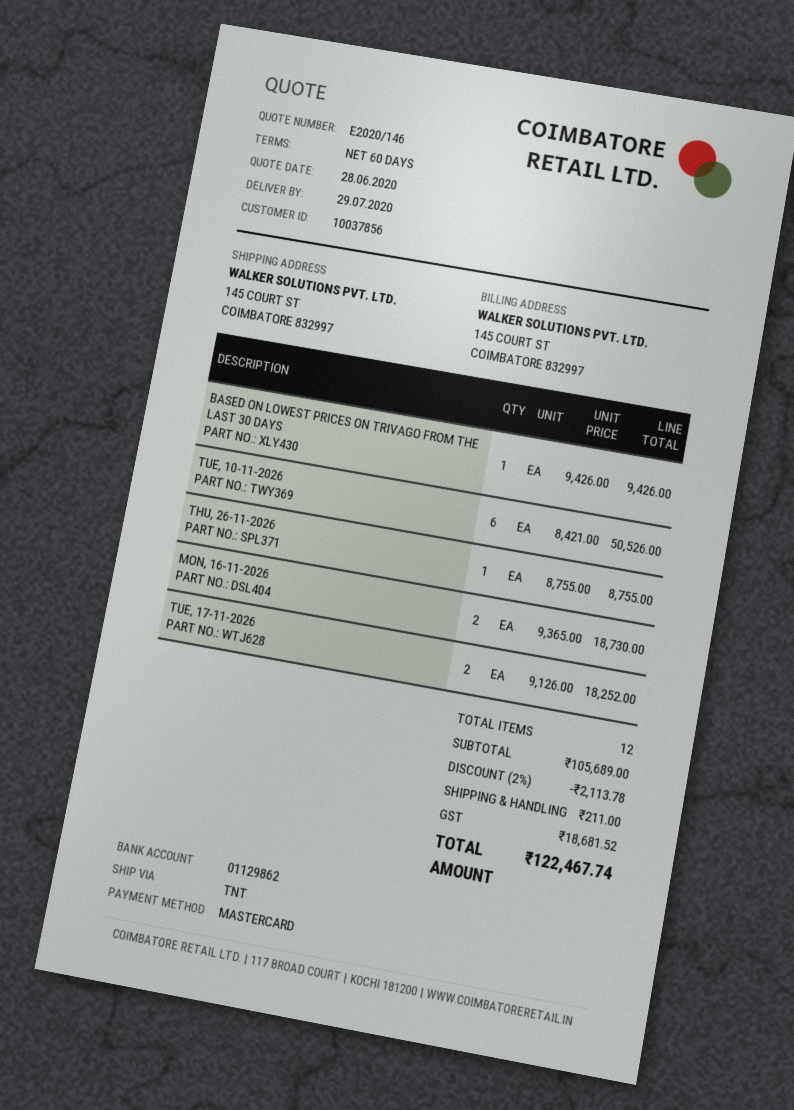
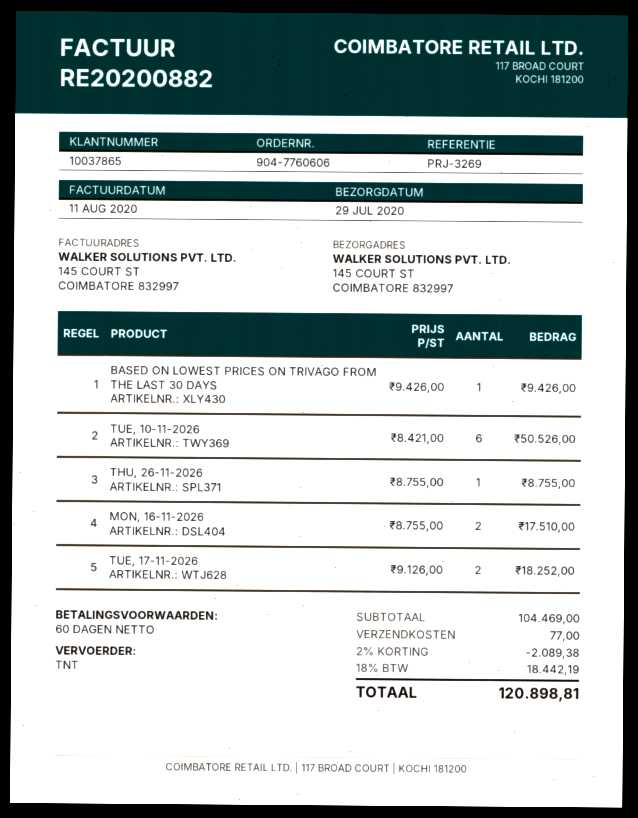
customer number: 10037856 -> 10037865
MON, 16-11-2026: 2 x 9365.00 = 18730.00 -> 2 x 8755.00 = 17510.00
subtotal: 105689.00 -> 104469.00
discount: 2% = 2113.78 -> 2% = 2089.38
shipping: 211.00 -> 77.00
tax: 18681.52 -> 18442.19
total: 122467.74 -> 120898.81

